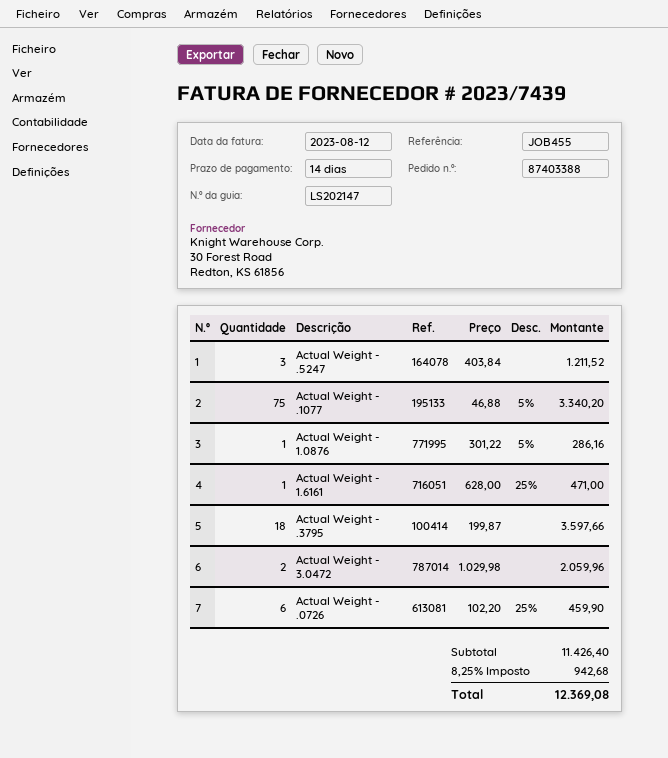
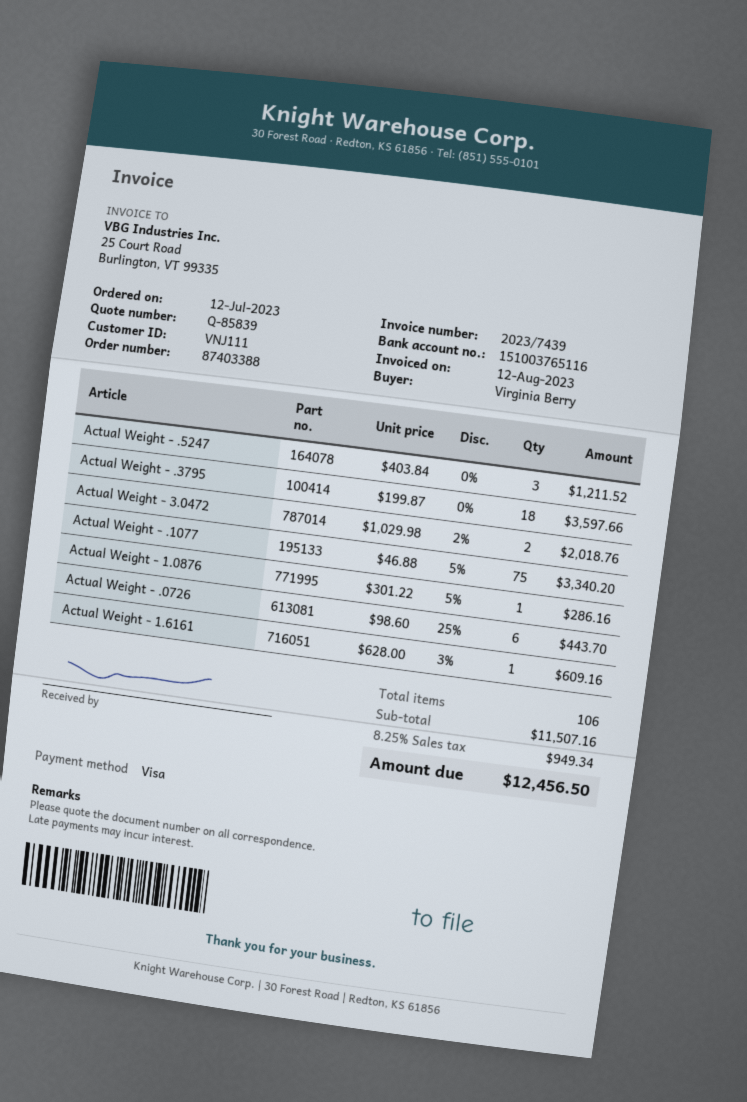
Actual Weight - 1.6161: 1 x 628.00 - 25% = 471.00 -> 1 x 628.00 - 3% = 609.16
Actual Weight - 3.0472: 2 x 1029.98 = 2059.96 -> 2 x 1029.98 - 2% = 2018.76
Actual Weight - .0726: 6 x 102.20 - 25% = 459.90 -> 6 x 98.60 - 25% = 443.70
subtotal: 11426.40 -> 11507.16
tax: 8.25% = 942.68 -> 8.25% = 949.34
total: 12369.08 -> 12456.50

